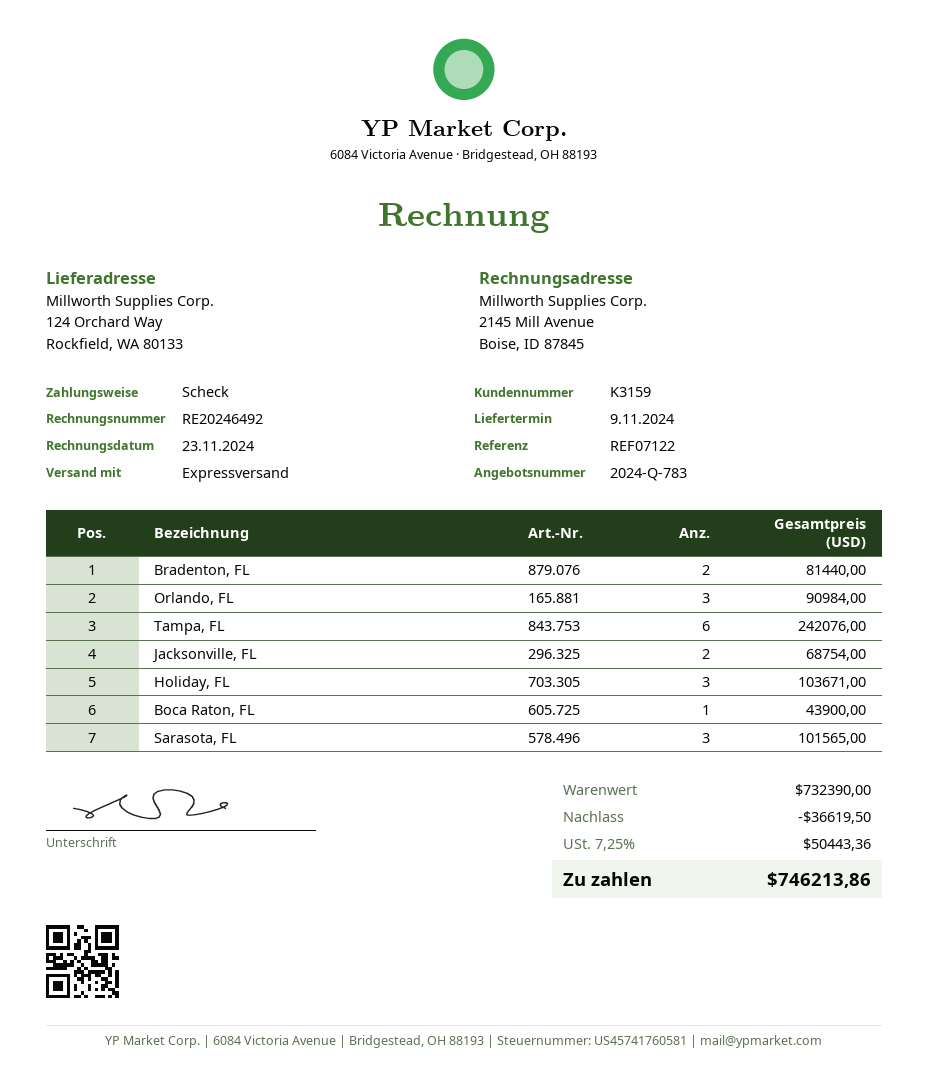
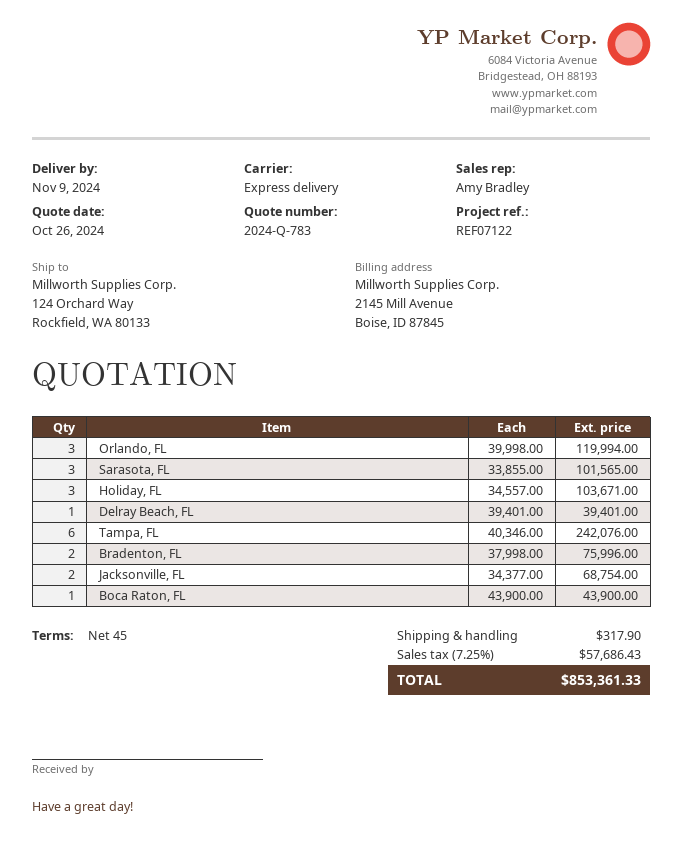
Bradenton, FL: 2 for 81440.00 -> 2 for 75996.00
Orlando, FL: 3 for 90984.00 -> 3 for 119994.00
Delray Beach, FL: none -> 1 for 39401.00
discount: 36619.50 -> none
shipping: none -> 317.90
tax: 7.25% = 50443.36 -> 7.25% = 57686.43
total: 746213.86 -> 853361.33

